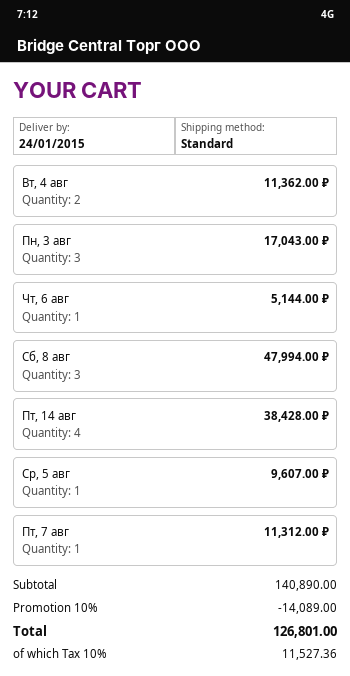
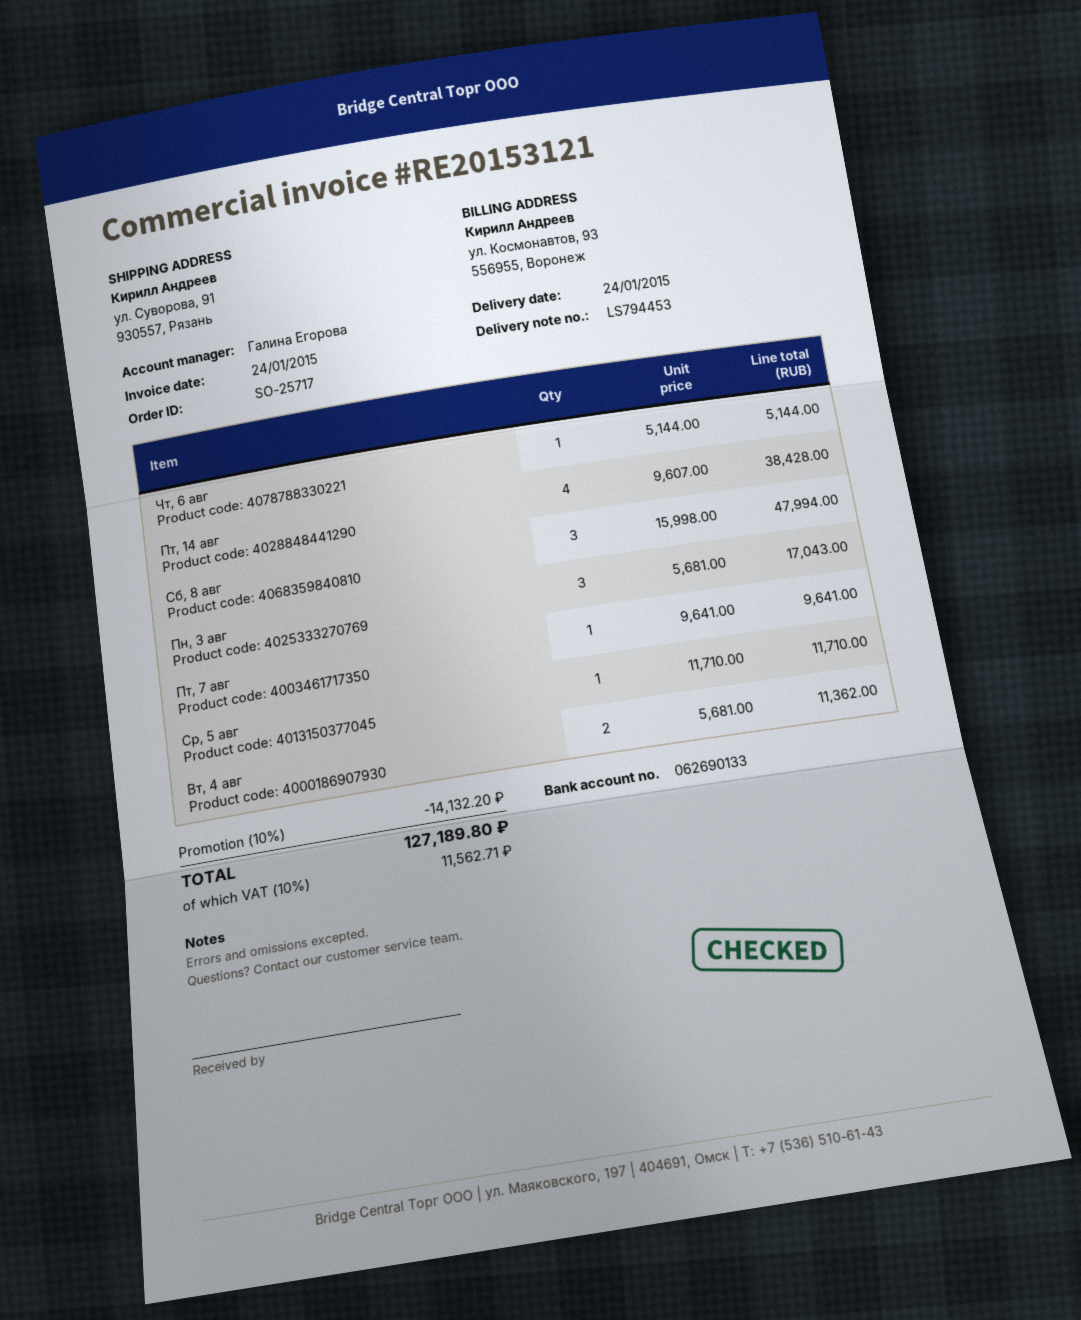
Ср, 5 авг: 1 for 9607.00 -> 1 for 11710.00
Пт, 7 авг: 1 for 11312.00 -> 1 for 9641.00
discount: 10% = 14089.00 -> 10% = 14132.20
tax: 10% = 11527.36 -> 10% = 11562.71
total: 126801.00 -> 127189.80

